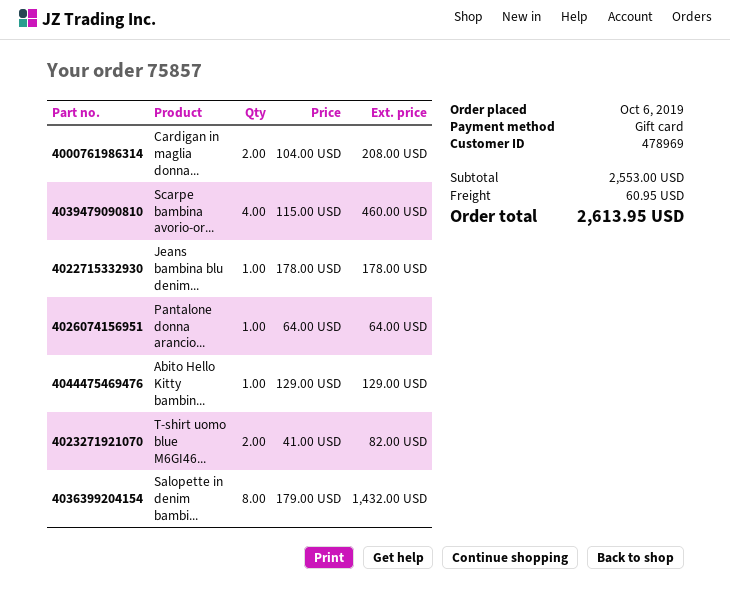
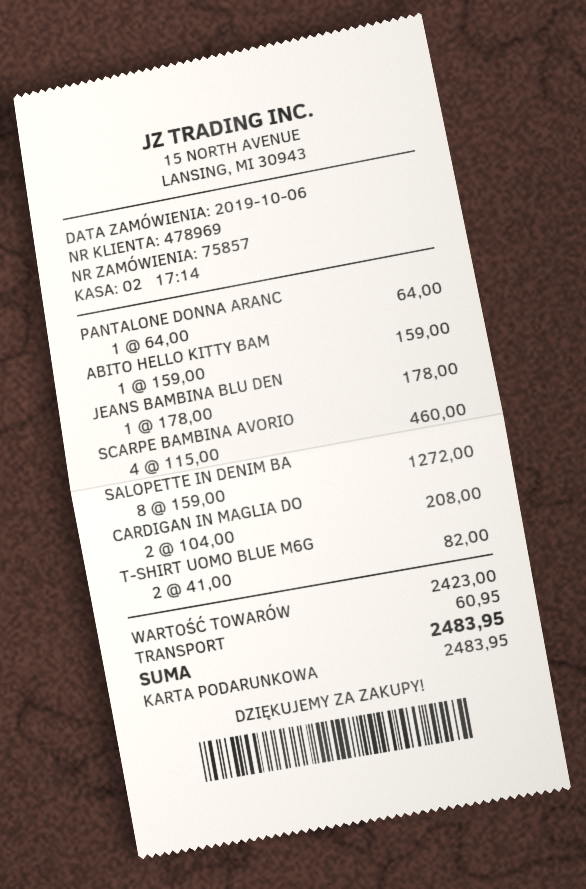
Abito Hello Kitty bambin...: 1 x 129.00 = 129.00 -> 1 x 159.00 = 159.00
Salopette in denim bambi...: 8 x 179.00 = 1432.00 -> 8 x 159.00 = 1272.00
subtotal: 2553.00 -> 2423.00
total: 2613.95 -> 2483.95

